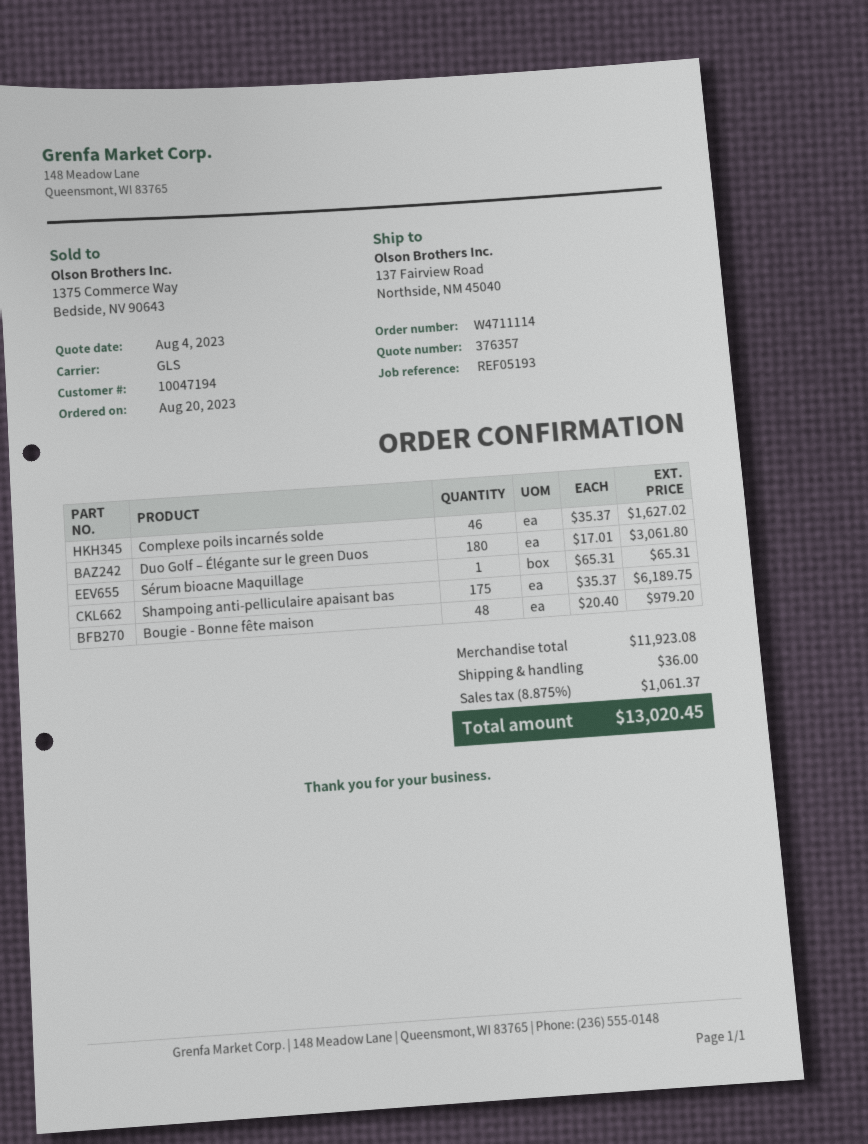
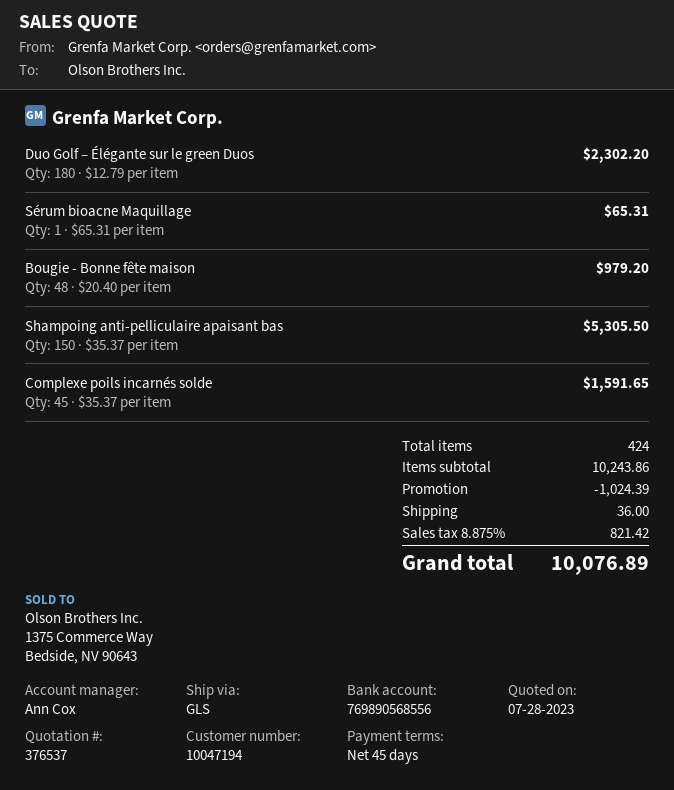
quote number: 376357 -> 376537
quote date: 2023-08-04 -> 2023-07-28
Complexe poils incarnés solde: 46 x 35.37 = 1627.02 -> 45 x 35.37 = 1591.65
Duo Golf – Élégante sur le green Duos: 180 x 17.01 = 3061.80 -> 180 x 12.79 = 2302.20
Shampoing anti-pelliculaire apaisant bas: 175 x 35.37 = 6189.75 -> 150 x 35.37 = 5305.50
subtotal: 11923.08 -> 10243.86
discount: none -> 1024.39
tax: 8.875% = 1061.37 -> 8.875% = 821.42
total: 13020.45 -> 10076.89

